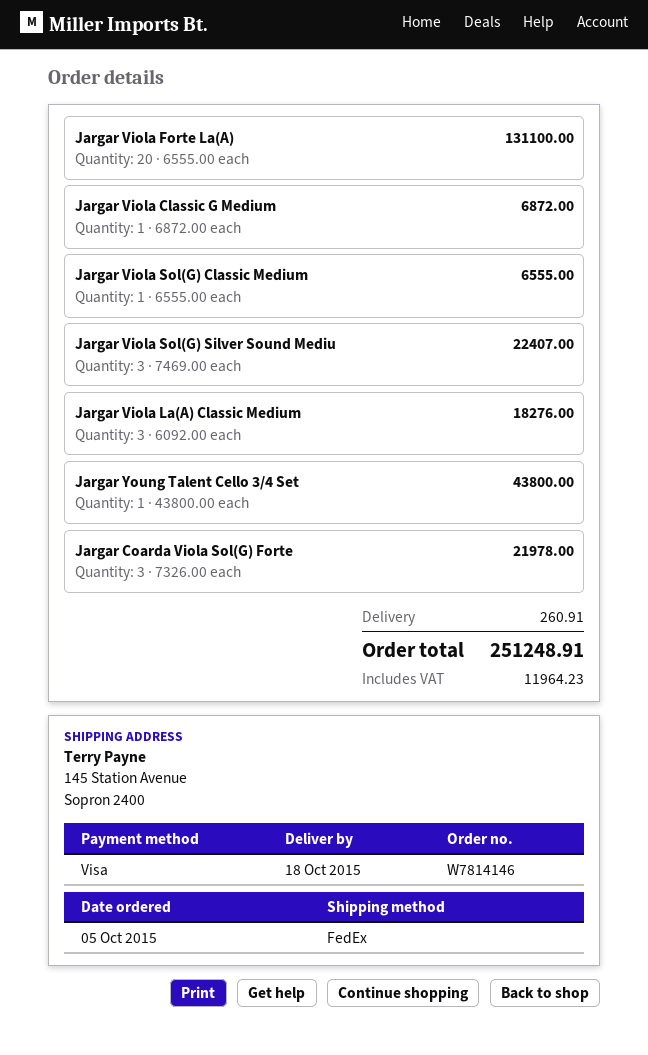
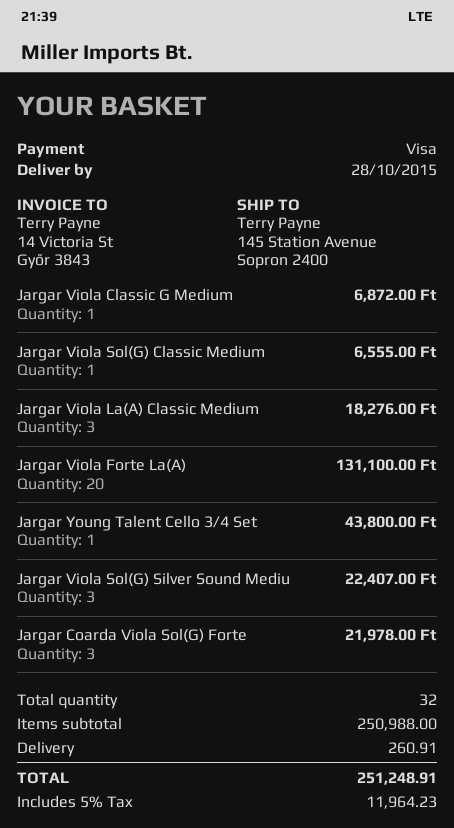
delivery date: 2015-10-18 -> 2015-10-28

